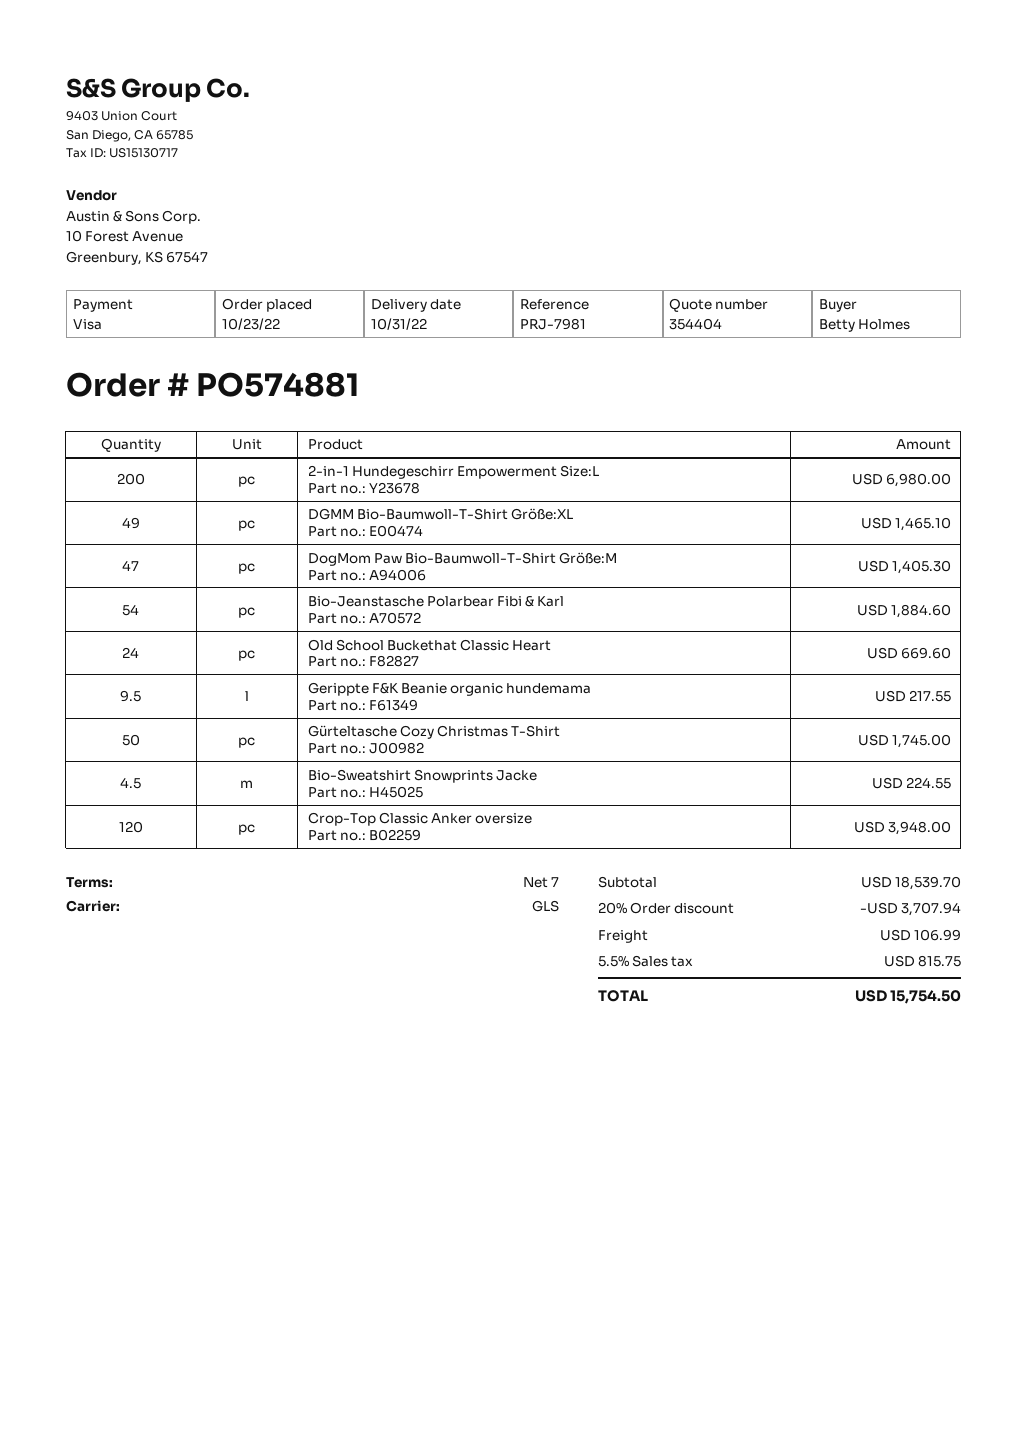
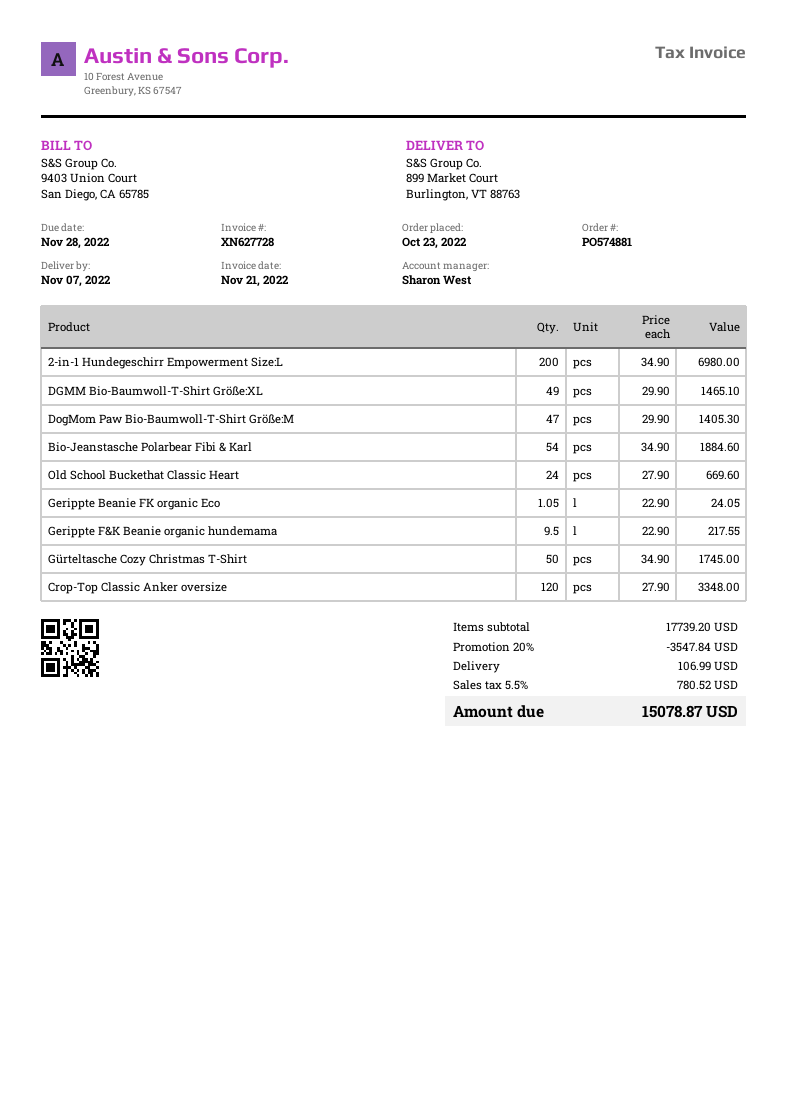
delivery date: 2022-10-31 -> 2022-11-07
Bio-Sweatshirt Snowprints Jacke: 4.5 for 224.55 -> none
Crop-Top Classic Anker oversize: 120 for 3948.00 -> 120 for 3348.00
Gerippte Beanie FK organic Eco: none -> 1.05 for 24.05
subtotal: 18539.70 -> 17739.20
discount: 20% = 3707.94 -> 20% = 3547.84
tax: 5.5% = 815.75 -> 5.5% = 780.52
total: 15754.50 -> 15078.87

